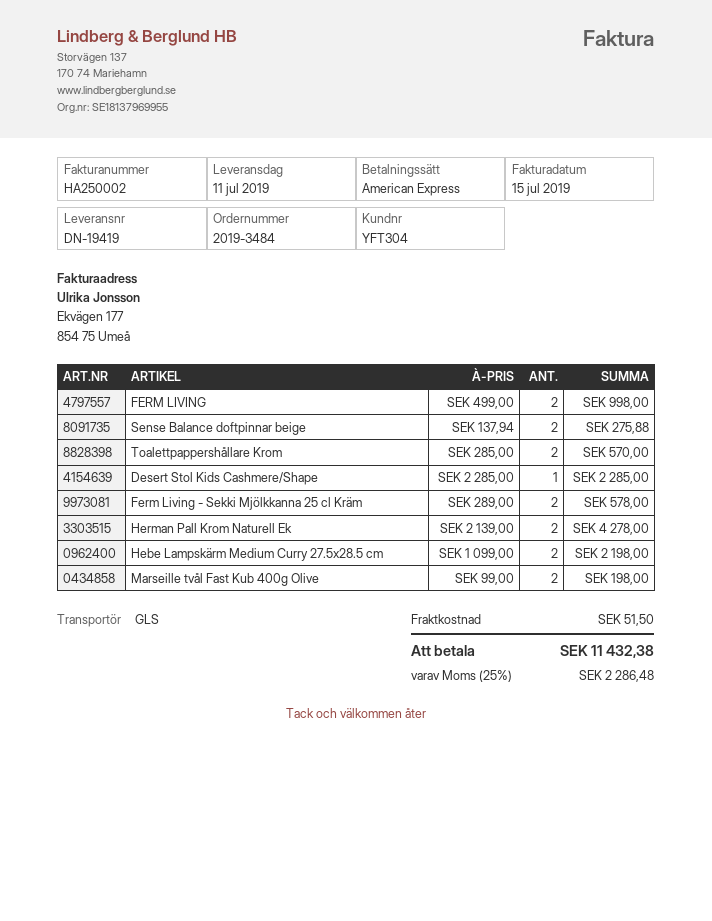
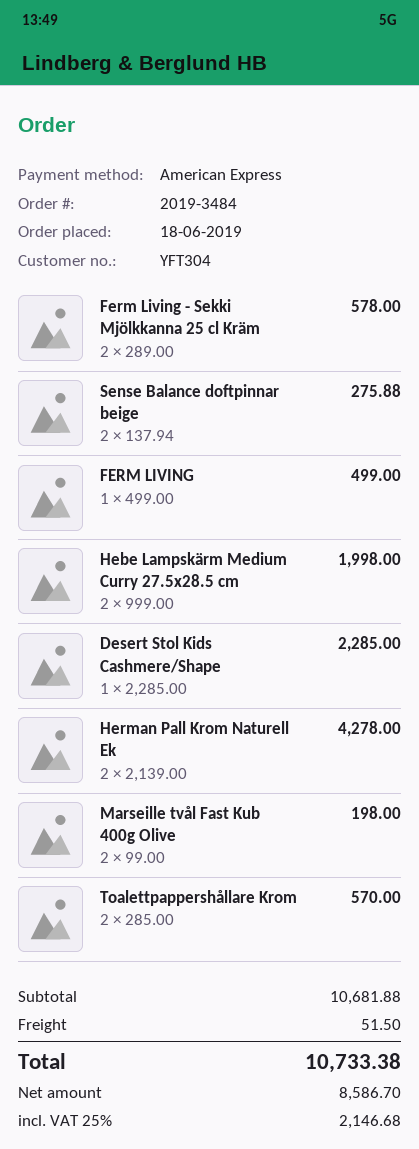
FERM LIVING: 2 x 499.00 = 998.00 -> 1 x 499.00 = 499.00
Hebe Lampskärm Medium Curry 27.5x28.5 cm: 2 x 1099.00 = 2198.00 -> 2 x 999.00 = 1998.00
tax: 25% = 2286.48 -> 25% = 2146.68
total: 11432.38 -> 10733.38

